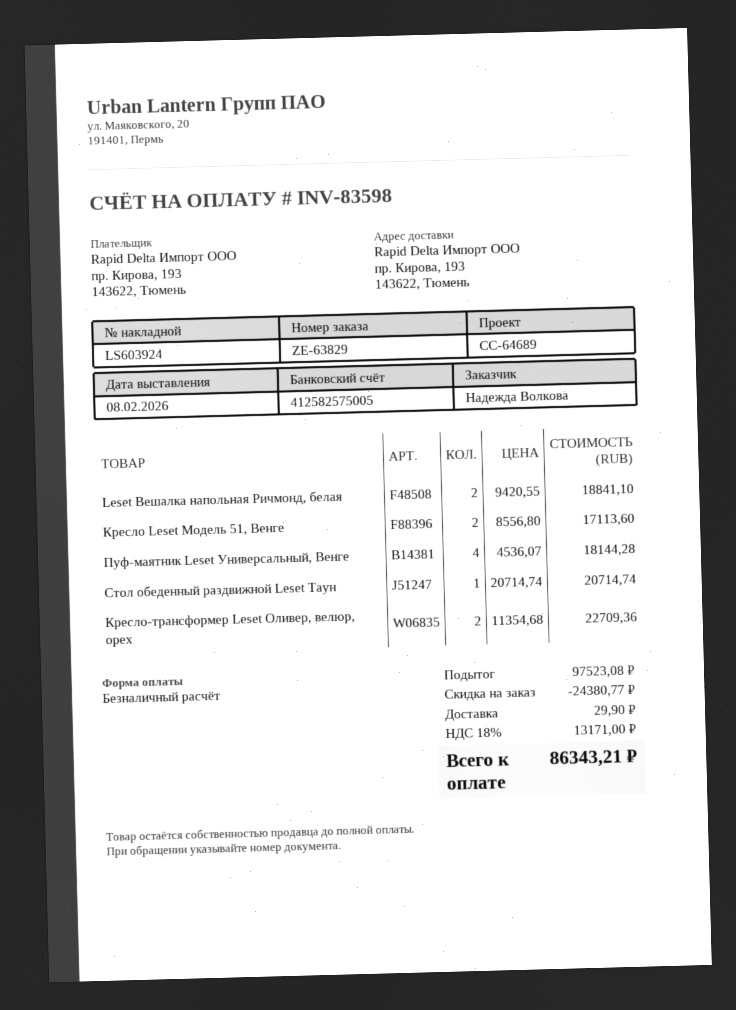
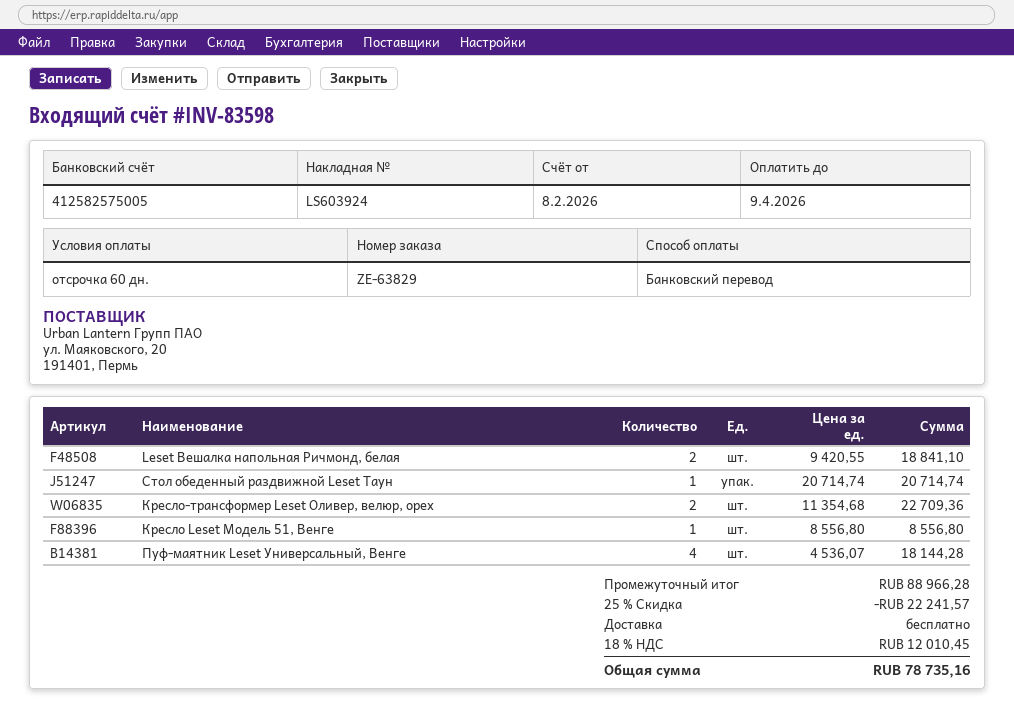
Кресло Leset Модель 51, Венге: 2 x 8556.80 = 17113.60 -> 1 x 8556.80 = 8556.80
subtotal: 97523.08 -> 88966.28
discount: 24380.77 -> 22241.57
shipping: 29.90 -> 0.00
tax: 18% = 13171.00 -> 18% = 12010.45
total: 86343.21 -> 78735.16

